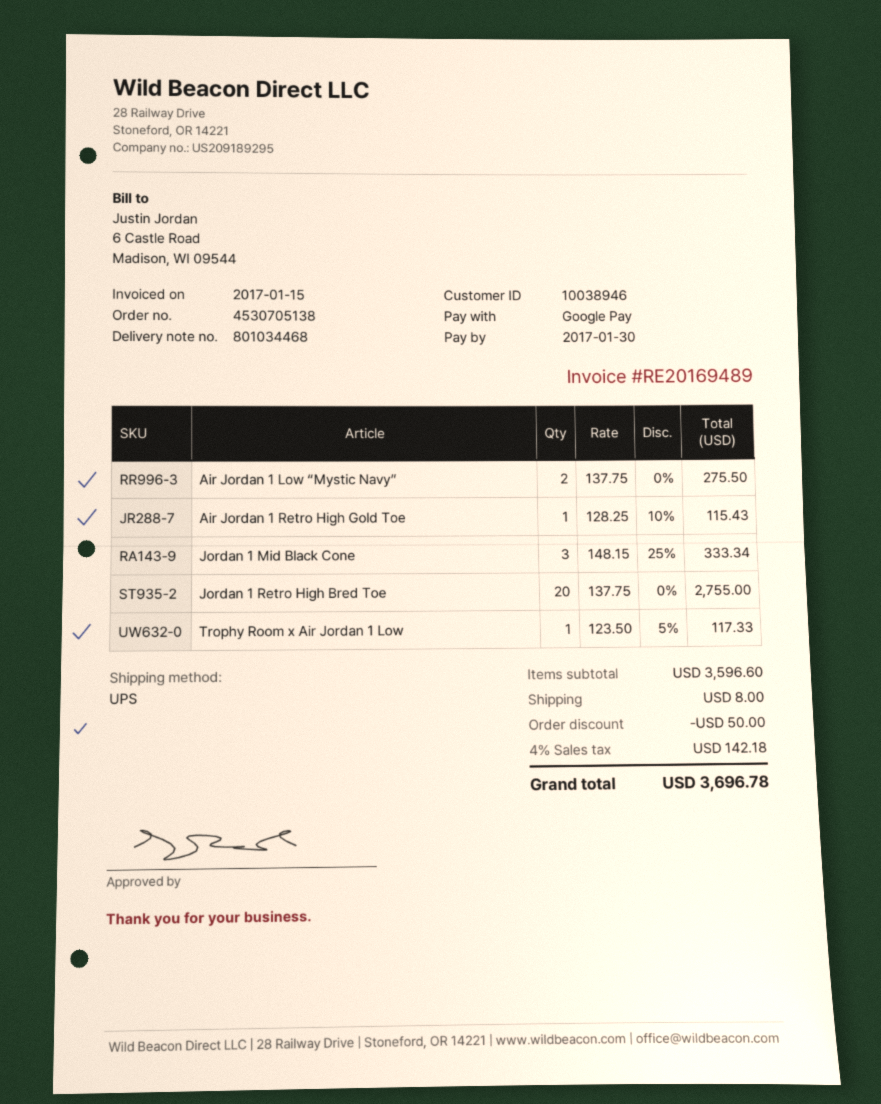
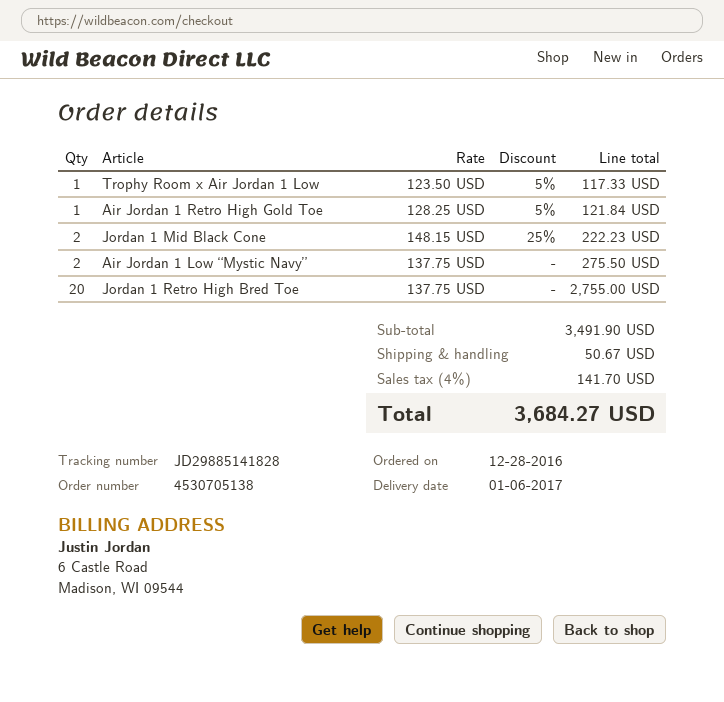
Air Jordan 1 Retro High Gold Toe: 1 x 128.25 - 10% = 115.43 -> 1 x 128.25 - 5% = 121.84
Jordan 1 Mid Black Cone: 3 x 148.15 - 25% = 333.34 -> 2 x 148.15 - 25% = 222.23
subtotal: 3596.60 -> 3491.90
discount: 50.00 -> none
shipping: 8.00 -> 50.67
tax: 4% = 142.18 -> 4% = 141.70
total: 3696.78 -> 3684.27

